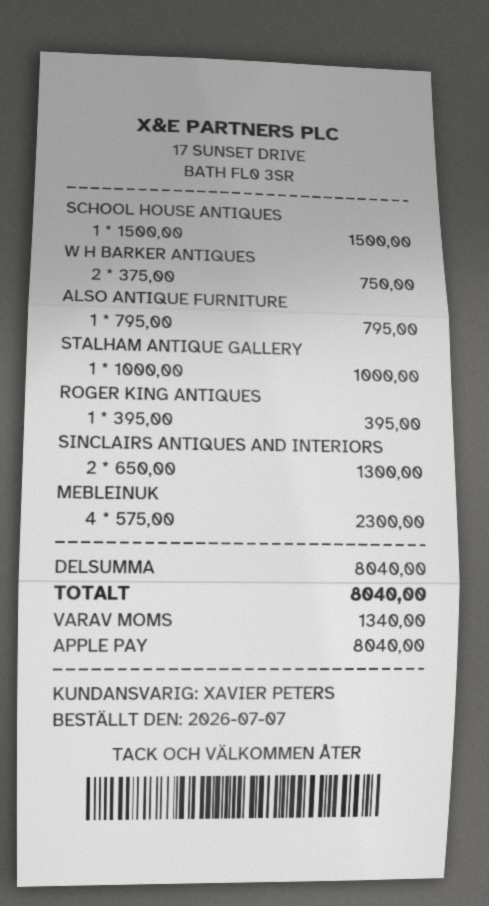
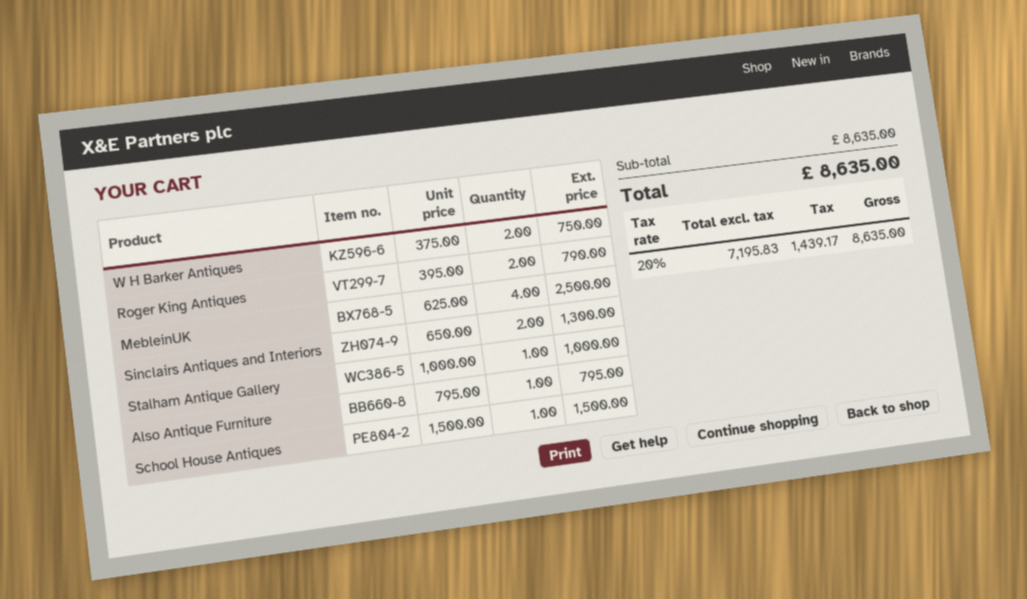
ROGER KING ANTIQUES: 1 x 395.00 = 395.00 -> 2 x 395.00 = 790.00
MEBLEINUK: 4 x 575.00 = 2300.00 -> 4 x 625.00 = 2500.00
subtotal: 8040.00 -> 8635.00
tax: 1340.00 -> 1439.17
total: 8040.00 -> 8635.00

